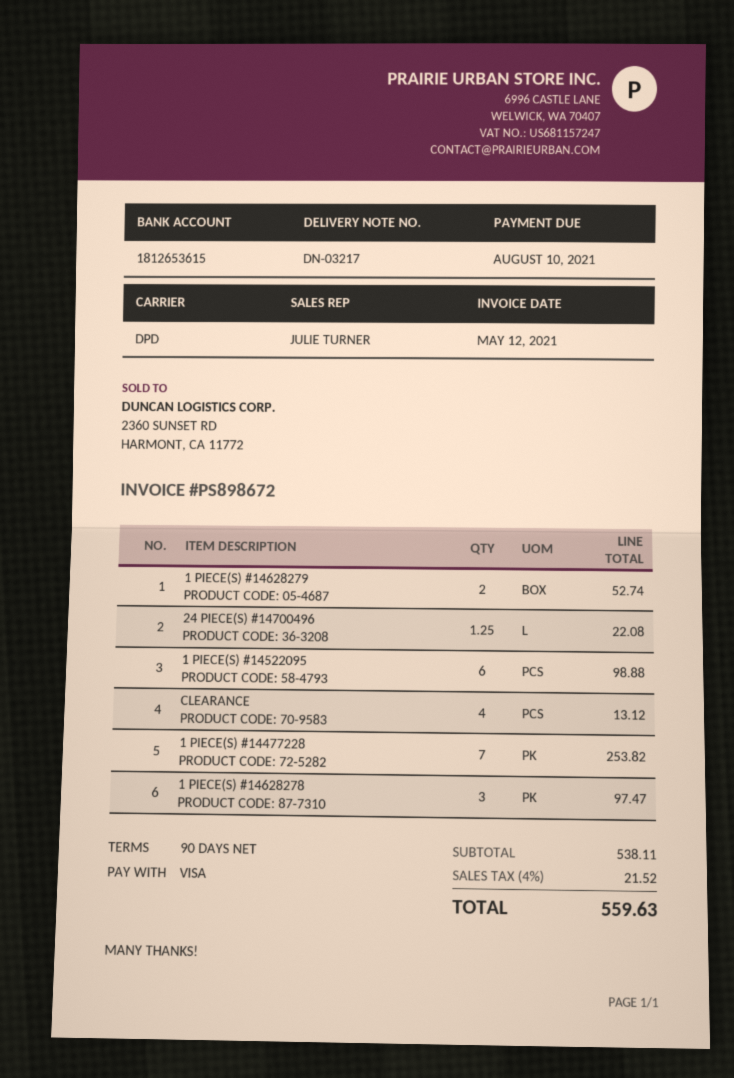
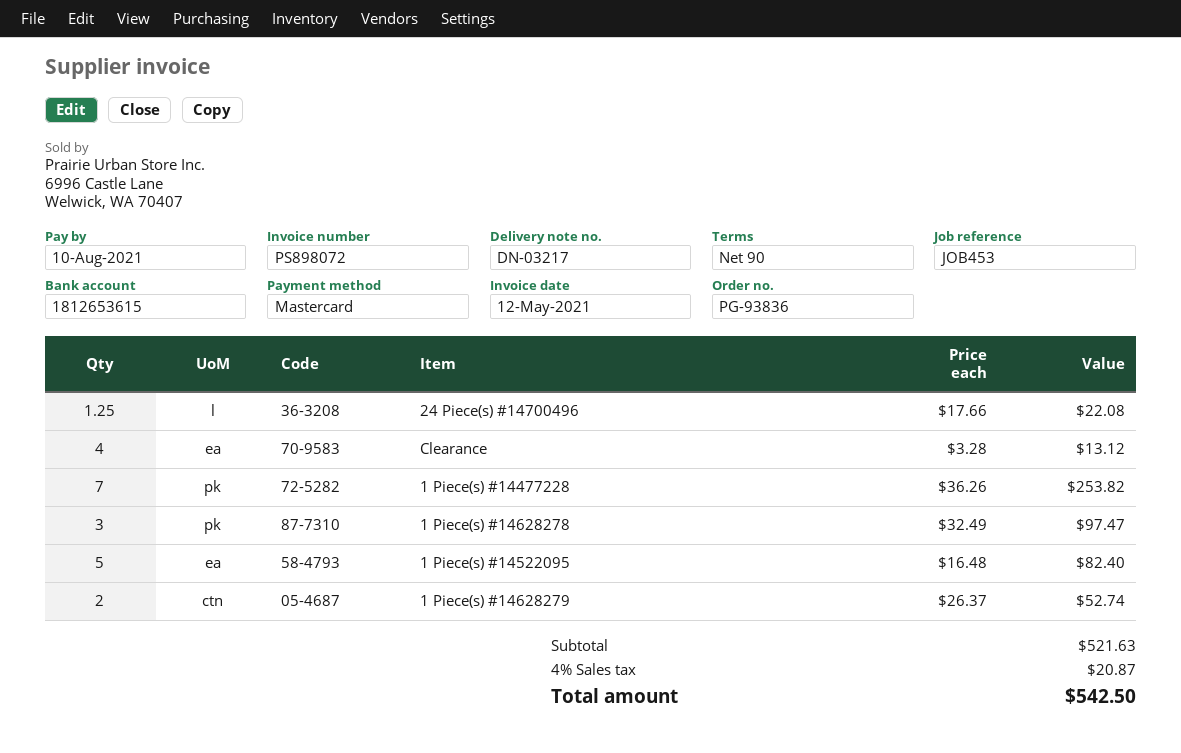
invoice number: PS898672 -> PS898072
payment method: Visa -> Mastercard
1 PIECE(S) #14522095: 6 for 98.88 -> 5 for 82.40
subtotal: 538.11 -> 521.63
tax: 4% = 21.52 -> 4% = 20.87
total: 559.63 -> 542.50

